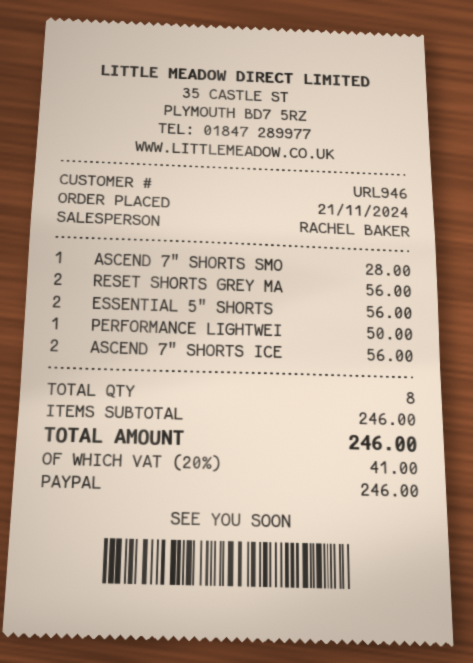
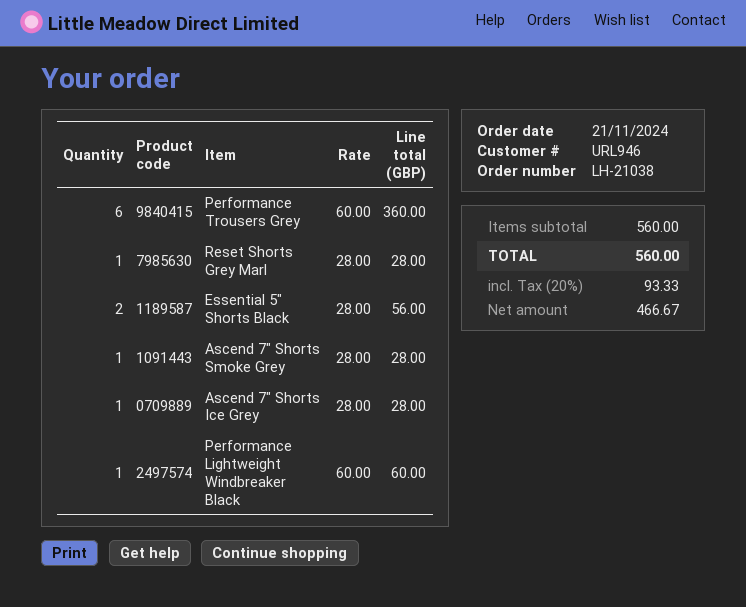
RESET SHORTS GREY MA: 2 for 56.00 -> 1 for 28.00
PERFORMANCE LIGHTWEI: 1 for 50.00 -> 1 for 60.00
ASCEND 7" SHORTS ICE: 2 for 56.00 -> 1 for 28.00
Performance Trousers Grey: none -> 6 for 360.00
subtotal: 246.00 -> 560.00
tax: 20% = 41.00 -> 20% = 93.33
total: 246.00 -> 560.00

